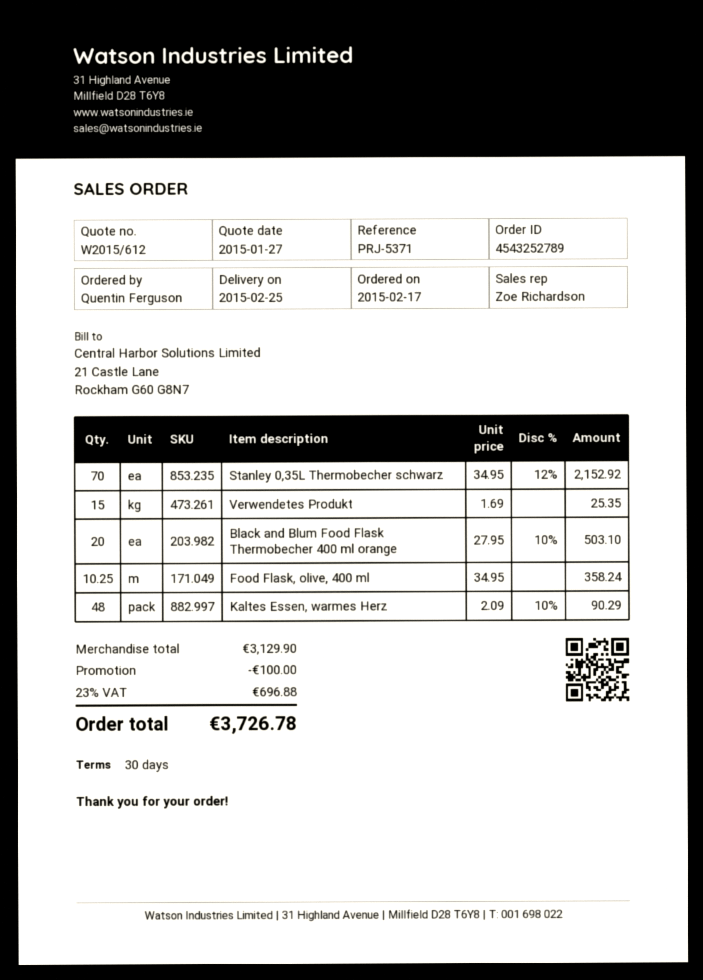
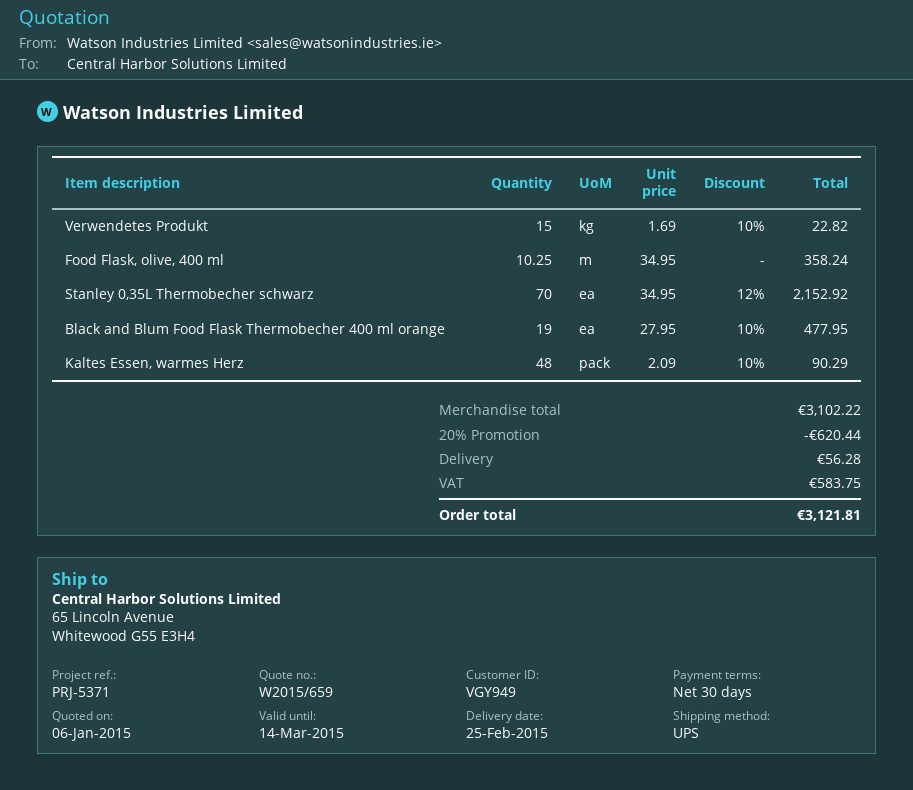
quote number: W2015/612 -> W2015/659
quote date: 2015-01-27 -> 2015-01-06
Verwendetes Produkt: 15 x 1.69 = 25.35 -> 15 x 1.69 - 10% = 22.82
Black and Blum Food Flask Thermobecher 400 ml orange: 20 x 27.95 - 10% = 503.10 -> 19 x 27.95 - 10% = 477.95
subtotal: 3129.90 -> 3102.22
discount: 100.00 -> 620.44
shipping: none -> 56.28
tax: 696.88 -> 583.75
total: 3726.78 -> 3121.81

